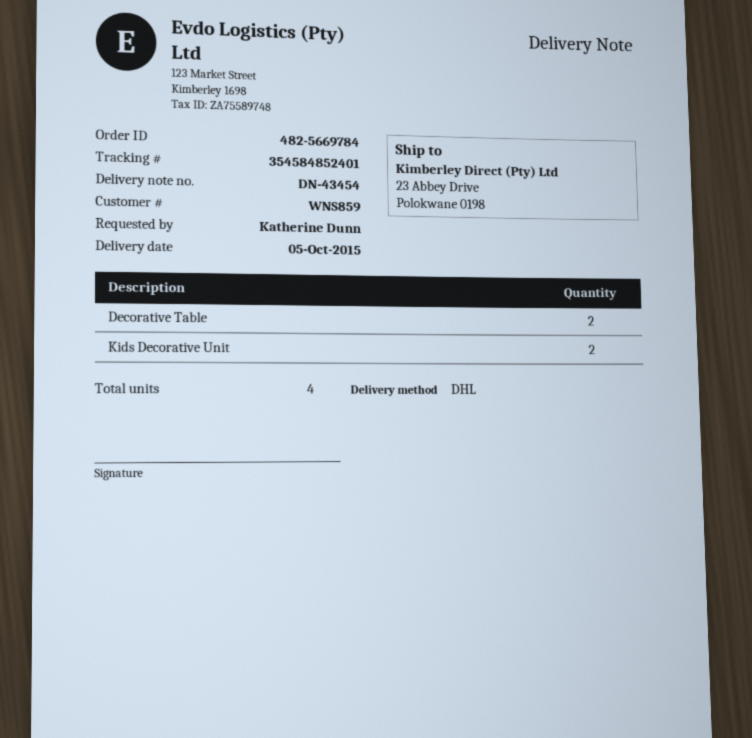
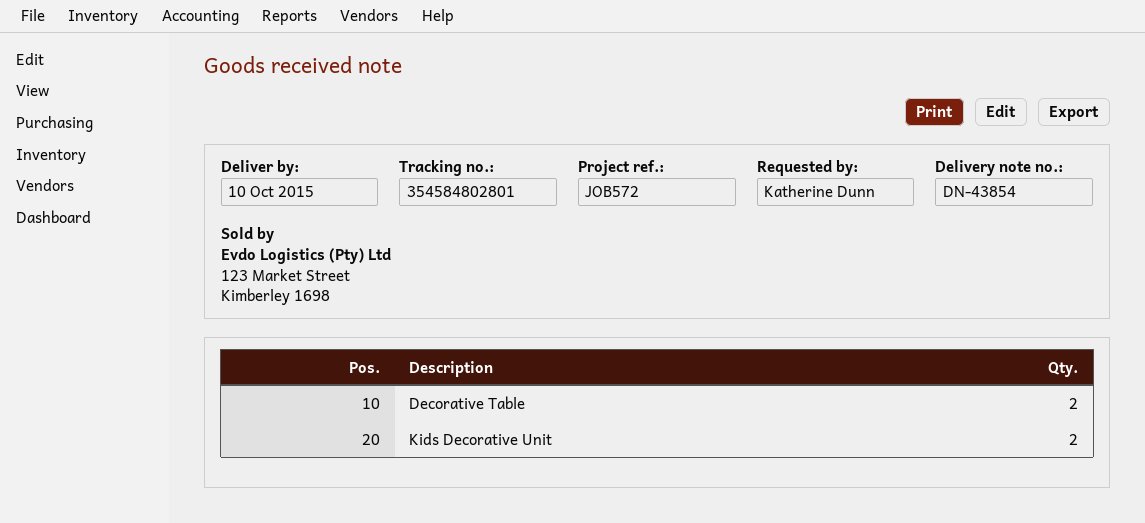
delivery note number: DN-43454 -> DN-43854
delivery date: 2015-10-05 -> 2015-10-10
tracking number: 354584852401 -> 354584802801

